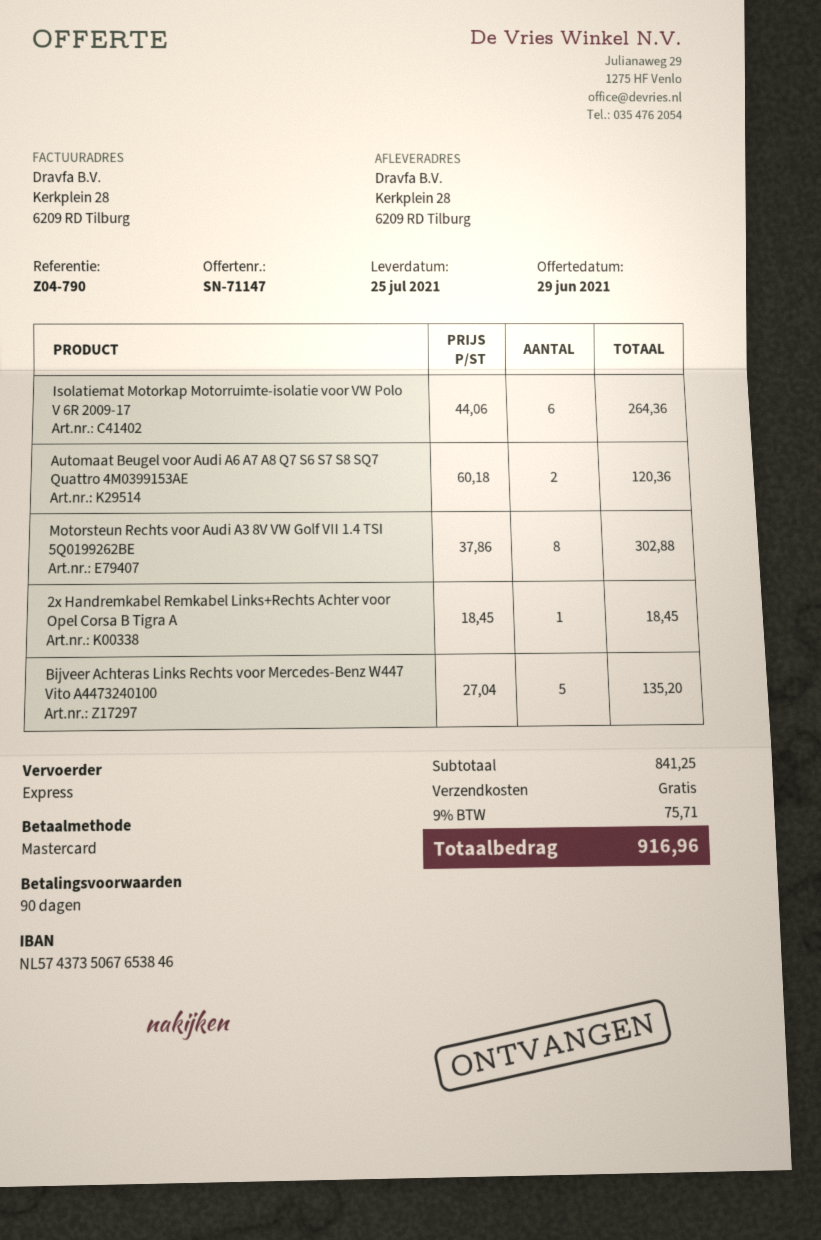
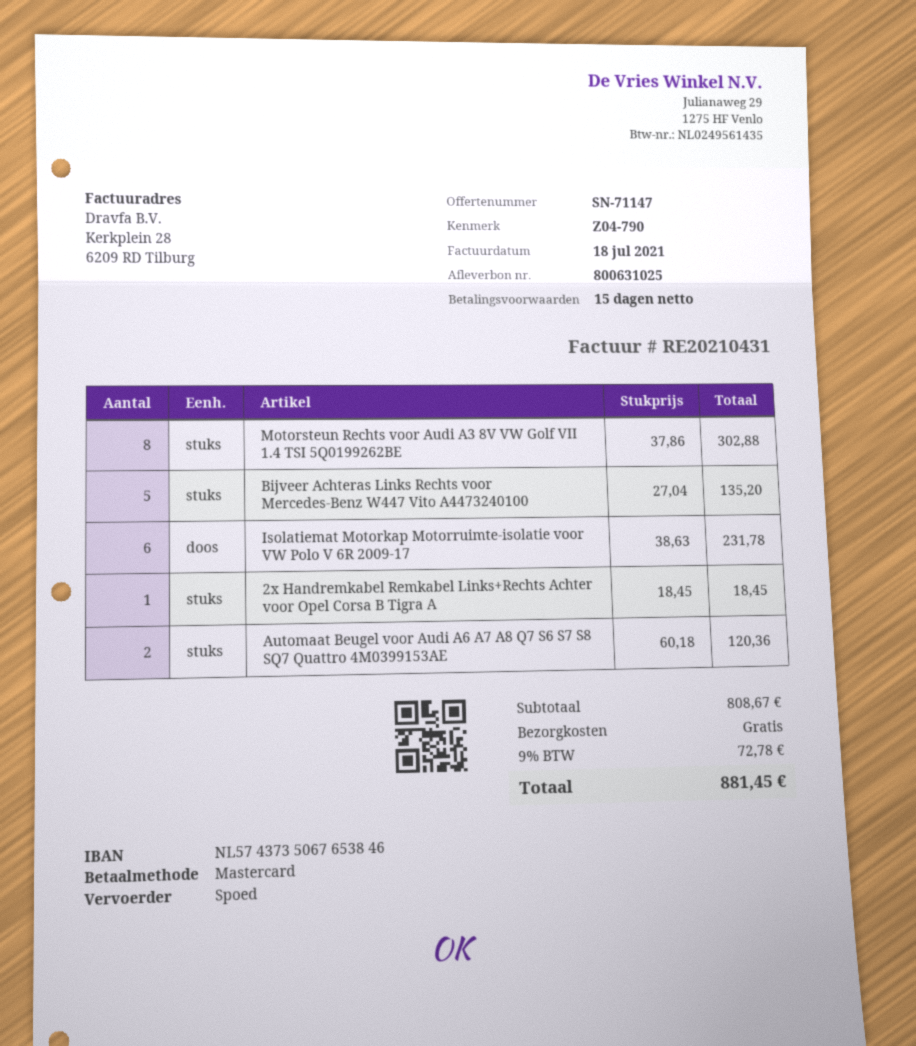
payment terms: 90 days -> 15 days
Isolatiemat Motorkap Motorruimte-isolatie voor VW Polo V 6R 2009-17: 6 x 44.06 = 264.36 -> 6 x 38.63 = 231.78
subtotal: 841.25 -> 808.67
tax: 9% = 75.71 -> 9% = 72.78
total: 916.96 -> 881.45

